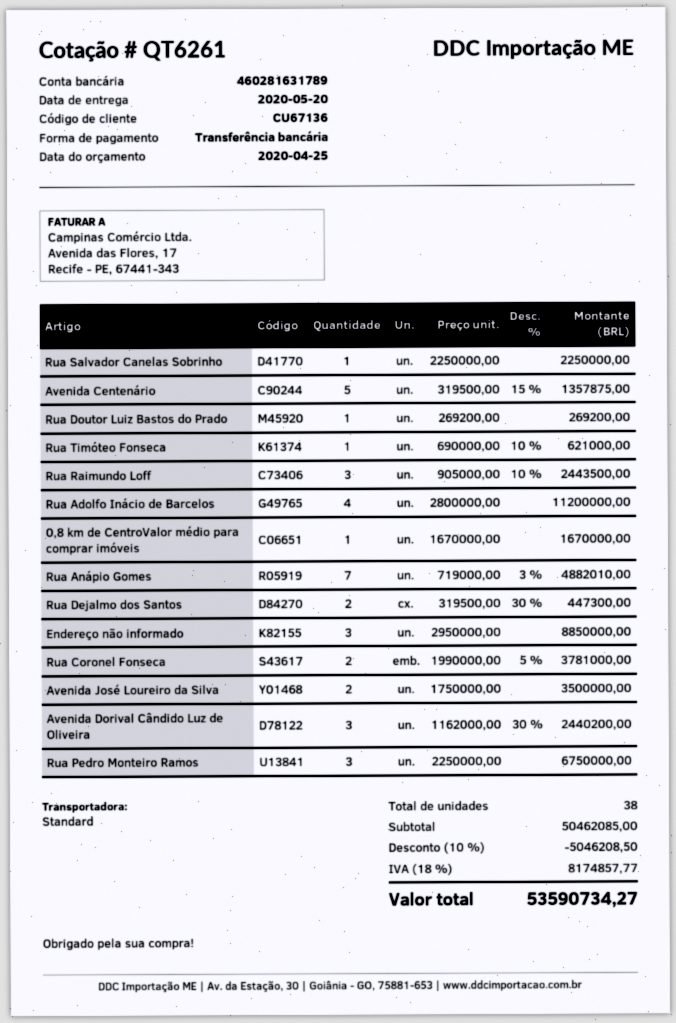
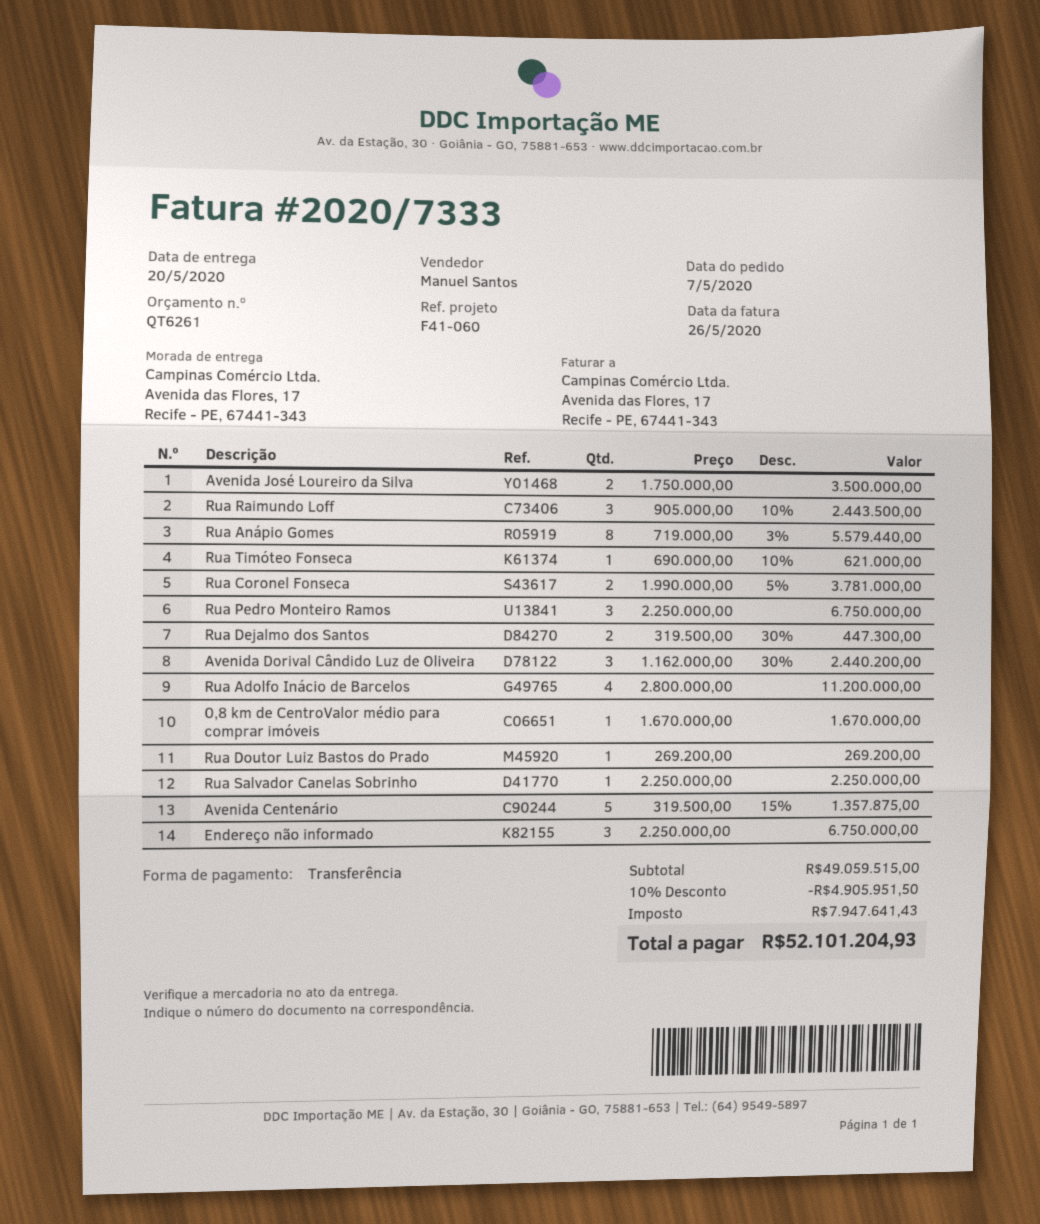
Rua Anápio Gomes: 7 x 719000.00 - 3% = 4882010.00 -> 8 x 719000.00 - 3% = 5579440.00
Endereço não informado: 3 x 2950000.00 = 8850000.00 -> 3 x 2250000.00 = 6750000.00
subtotal: 50462085.00 -> 49059515.00
discount: 10% = 5046208.50 -> 10% = 4905951.50
tax: 8174857.77 -> 7947641.43
total: 53590734.27 -> 52101204.93

